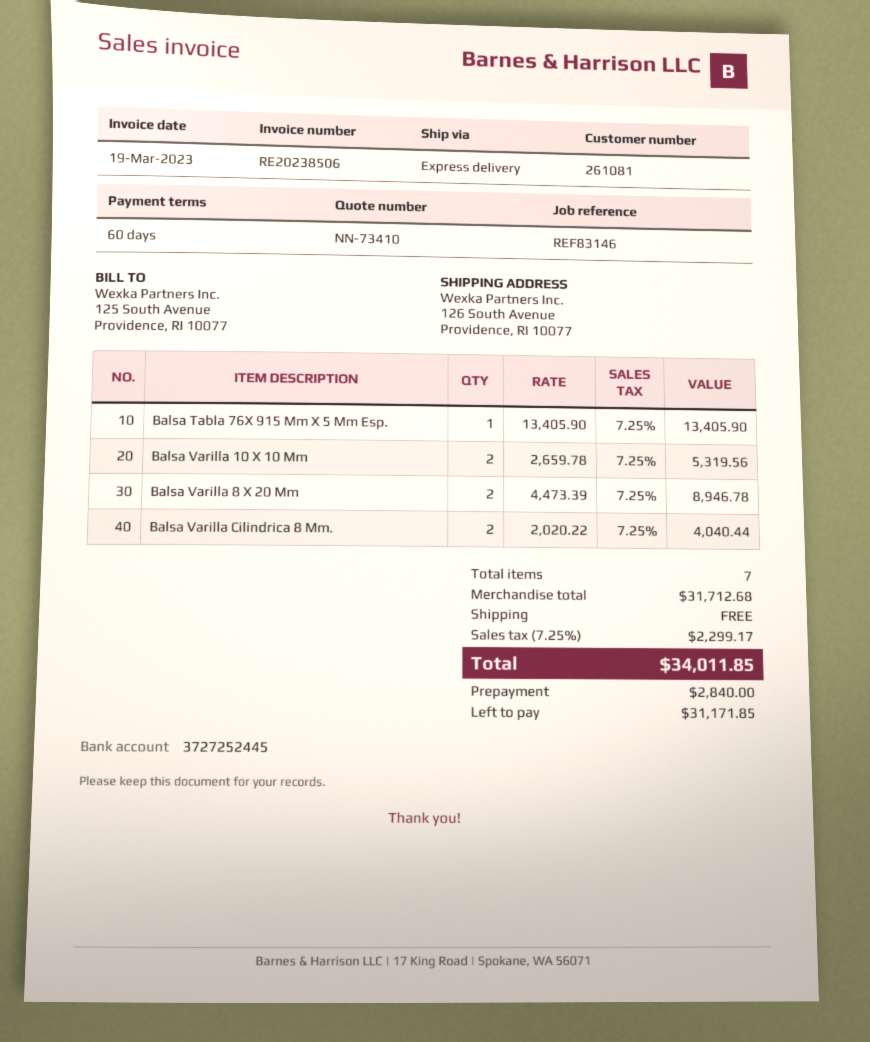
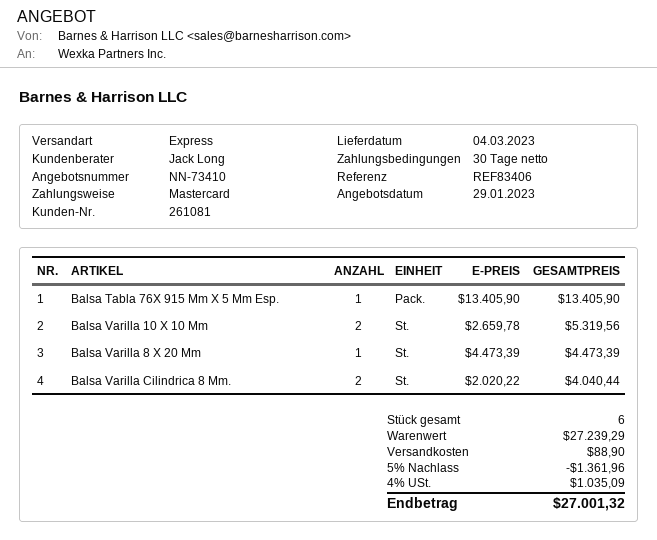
payment terms: 60 days -> 30 days
reference: REF83146 -> REF83406
Balsa Varilla 8 X 20 Mm: 2 x 4473.39 = 8946.78 -> 1 x 4473.39 = 4473.39
total quantity: 7 -> 6
subtotal: 31712.68 -> 27239.29
discount: none -> 5% = 1361.96
shipping: 0.00 -> 88.90
tax: 7.25% = 2299.17 -> 4% = 1035.09
total: 34011.85 -> 27001.32

